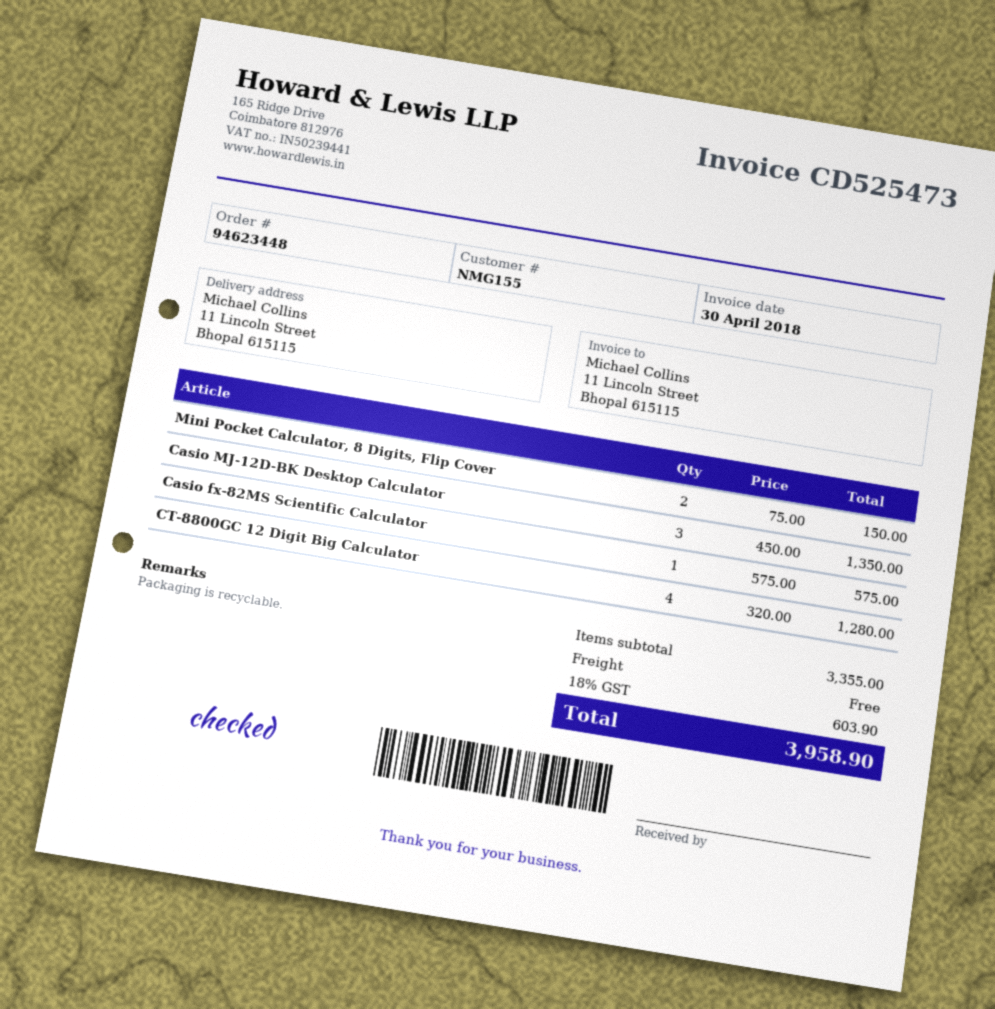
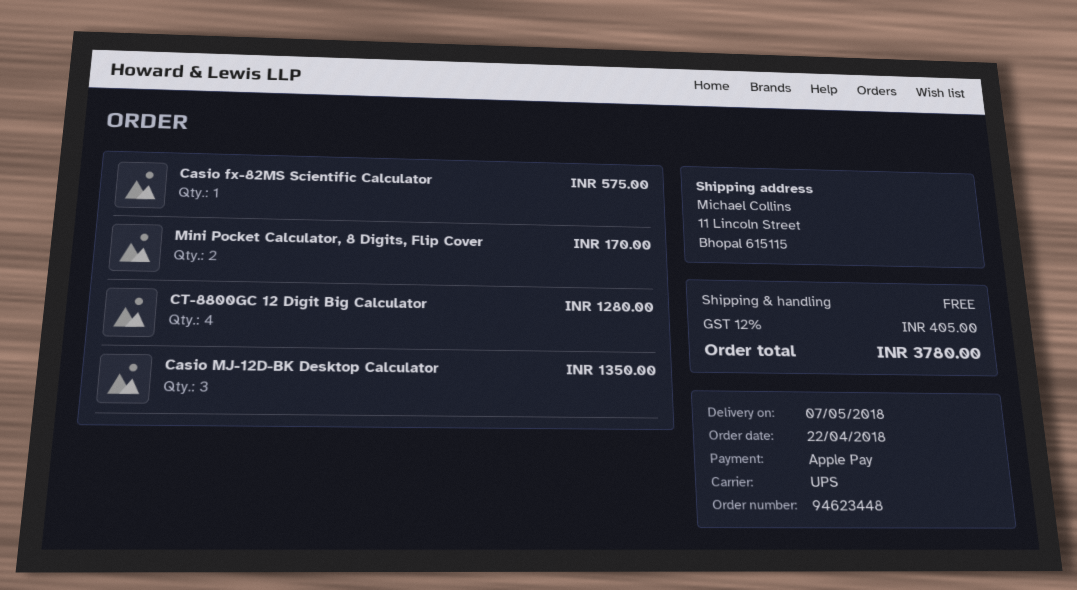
Mini Pocket Calculator, 8 Digits, Flip Cover: 2 for 150.00 -> 2 for 170.00
tax: 18% = 603.90 -> 12% = 405.00
total: 3958.90 -> 3780.00

